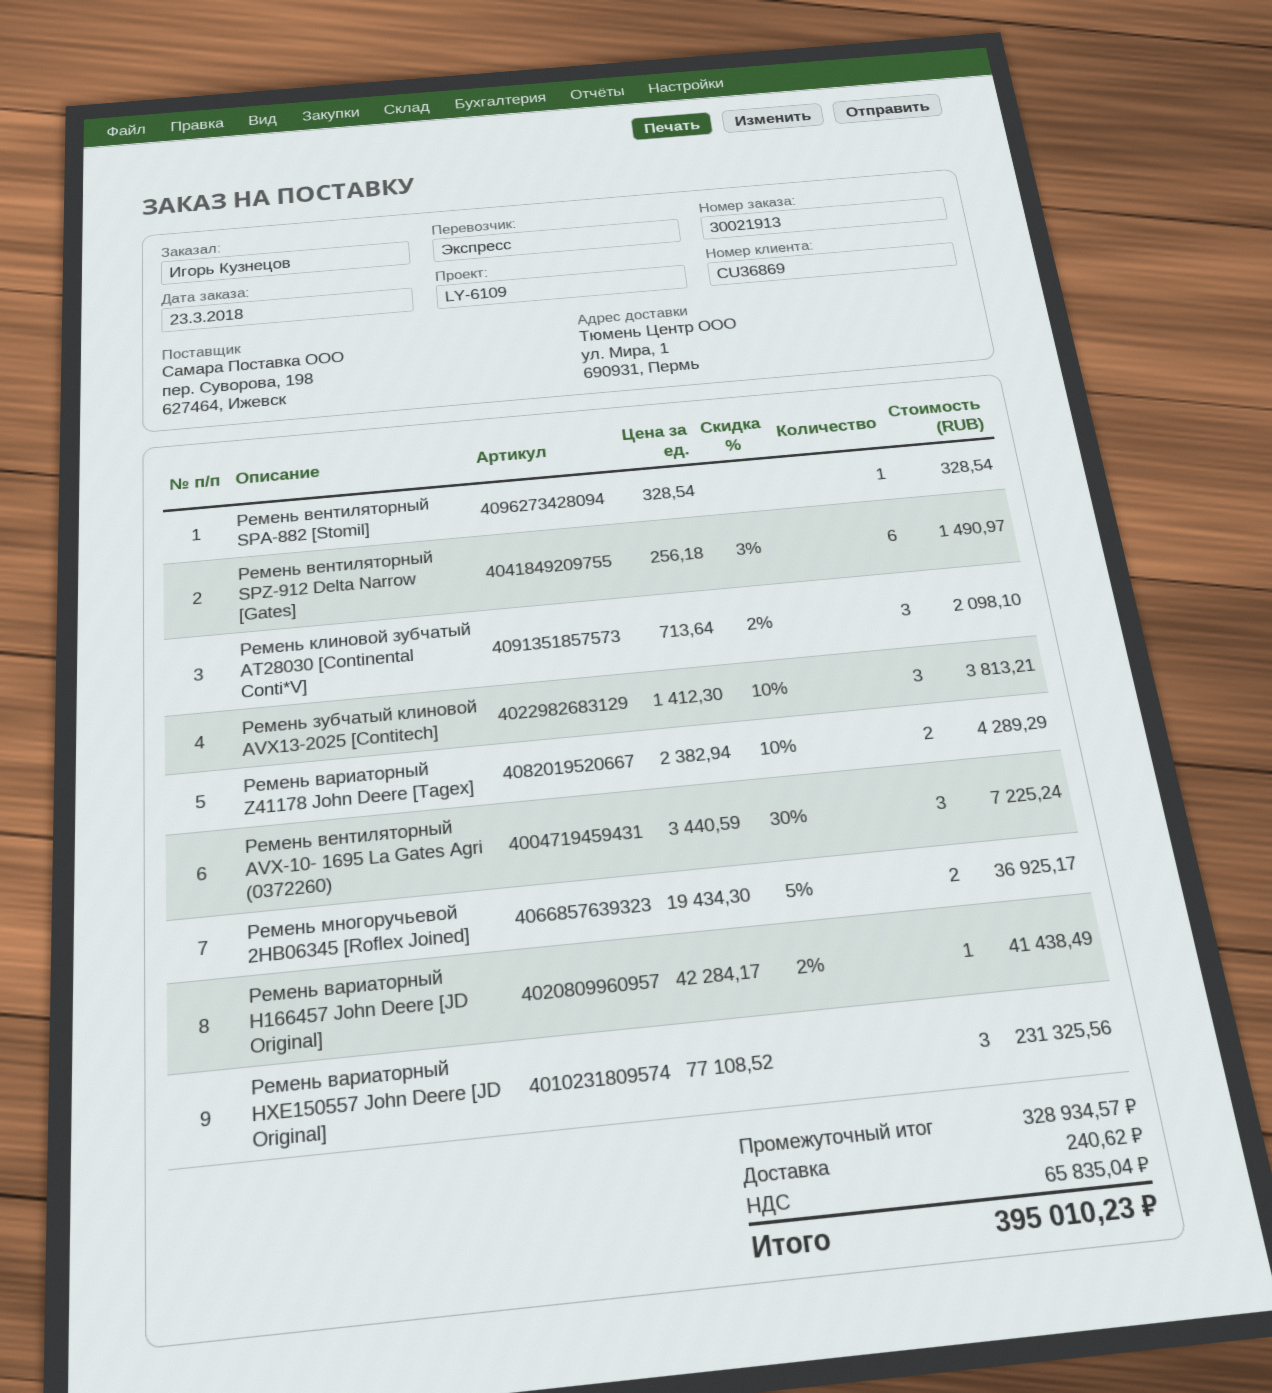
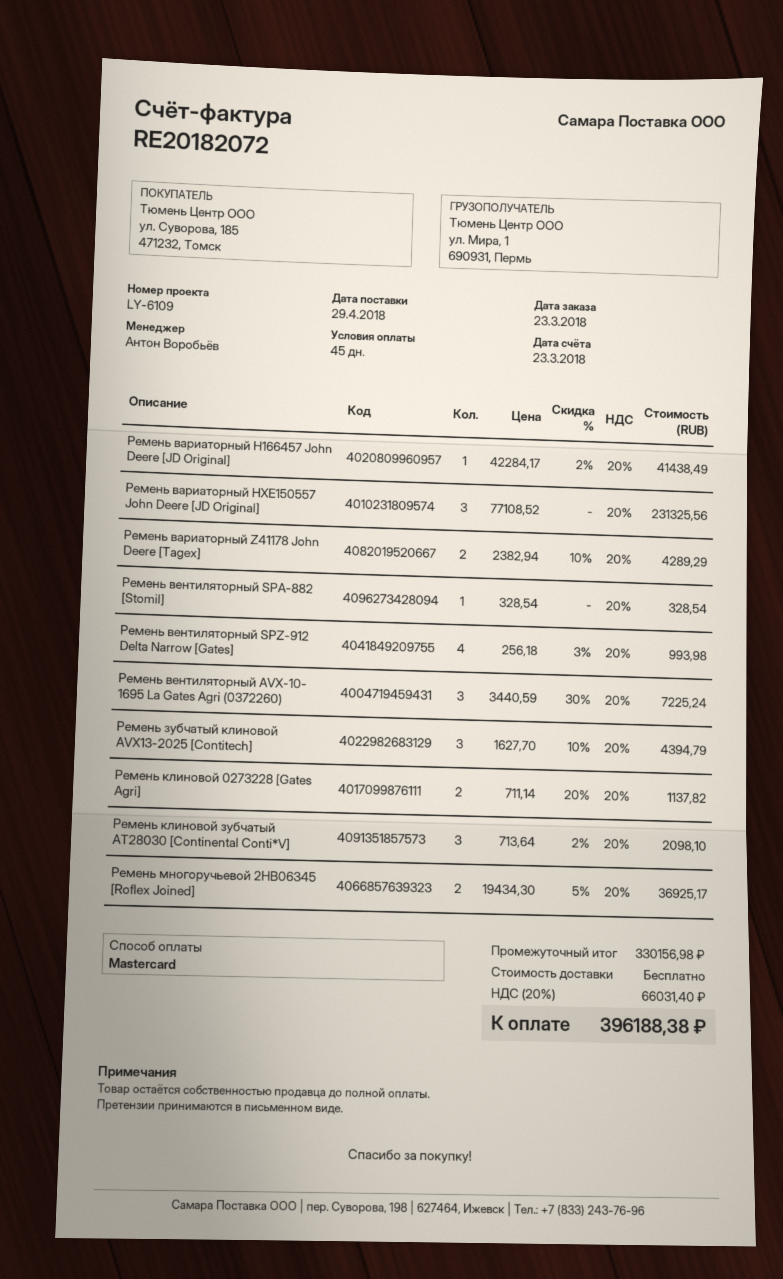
Ремень вентиляторный SPZ-912 Delta Narrow [Gates]: 6 x 256.18 - 3% = 1490.97 -> 4 x 256.18 - 3% = 993.98
Ремень зубчатый клиновой AVX13-2025 [Contitech]: 3 x 1412.30 - 10% = 3813.21 -> 3 x 1627.70 - 10% = 4394.79
Ремень клиновой 0273228 [Gates Agri]: none -> 2 x 711.14 - 20% = 1137.82
subtotal: 328934.57 -> 330156.98
shipping: 240.62 -> 0.00
tax: 65835.04 -> 66031.40
total: 395010.23 -> 396188.38

